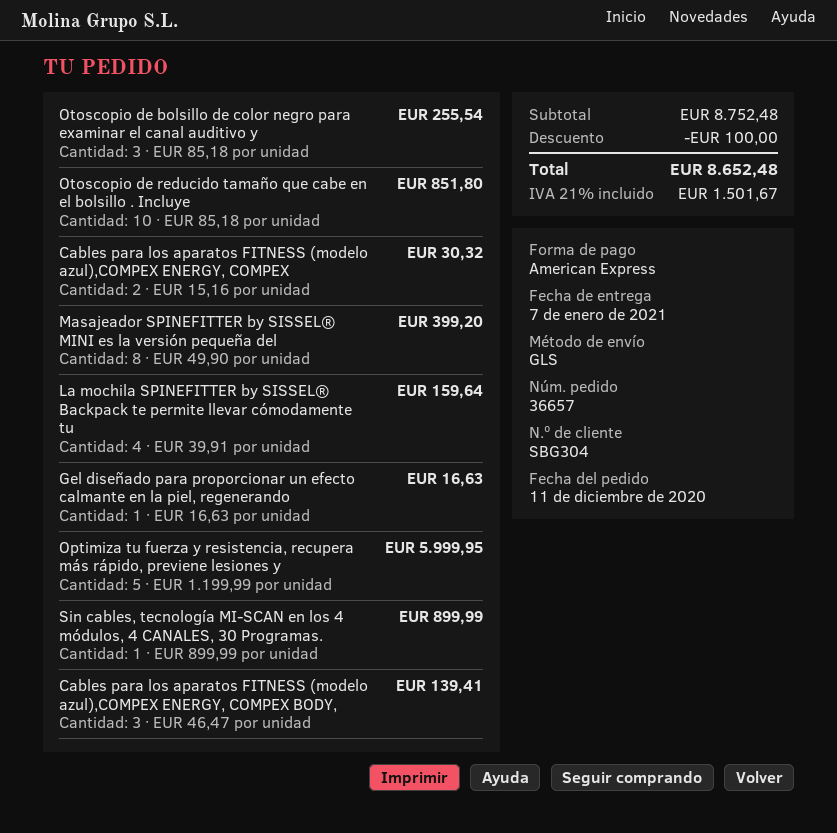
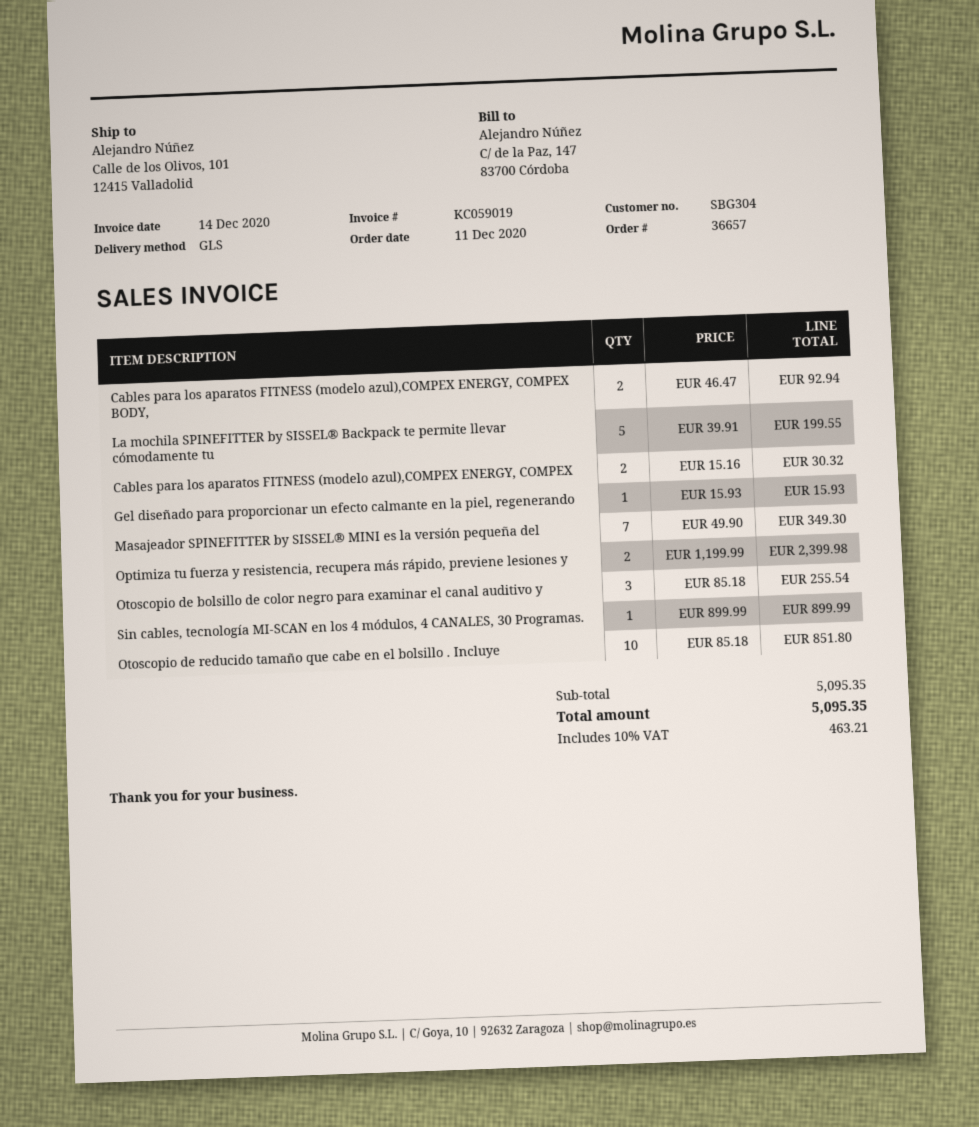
Masajeador SPINEFITTER by SISSEL® MINI es la versión pequeña del: 8 x 49.90 = 399.20 -> 7 x 49.90 = 349.30
La mochila SPINEFITTER by SISSEL® Backpack te permite llevar cómodamente tu: 4 x 39.91 = 159.64 -> 5 x 39.91 = 199.55
Gel diseñado para proporcionar un efecto calmante en la piel, regenerando: 1 x 16.63 = 16.63 -> 1 x 15.93 = 15.93
Optimiza tu fuerza y resistencia, recupera más rápido, previene lesiones y: 5 x 1199.99 = 5999.95 -> 2 x 1199.99 = 2399.98
Cables para los aparatos FITNESS (modelo azul),COMPEX ENERGY, COMPEX BODY,: 3 x 46.47 = 139.41 -> 2 x 46.47 = 92.94
subtotal: 8752.48 -> 5095.35
discount: 100.00 -> none
tax: 21% = 1501.67 -> 10% = 463.21
total: 8652.48 -> 5095.35

